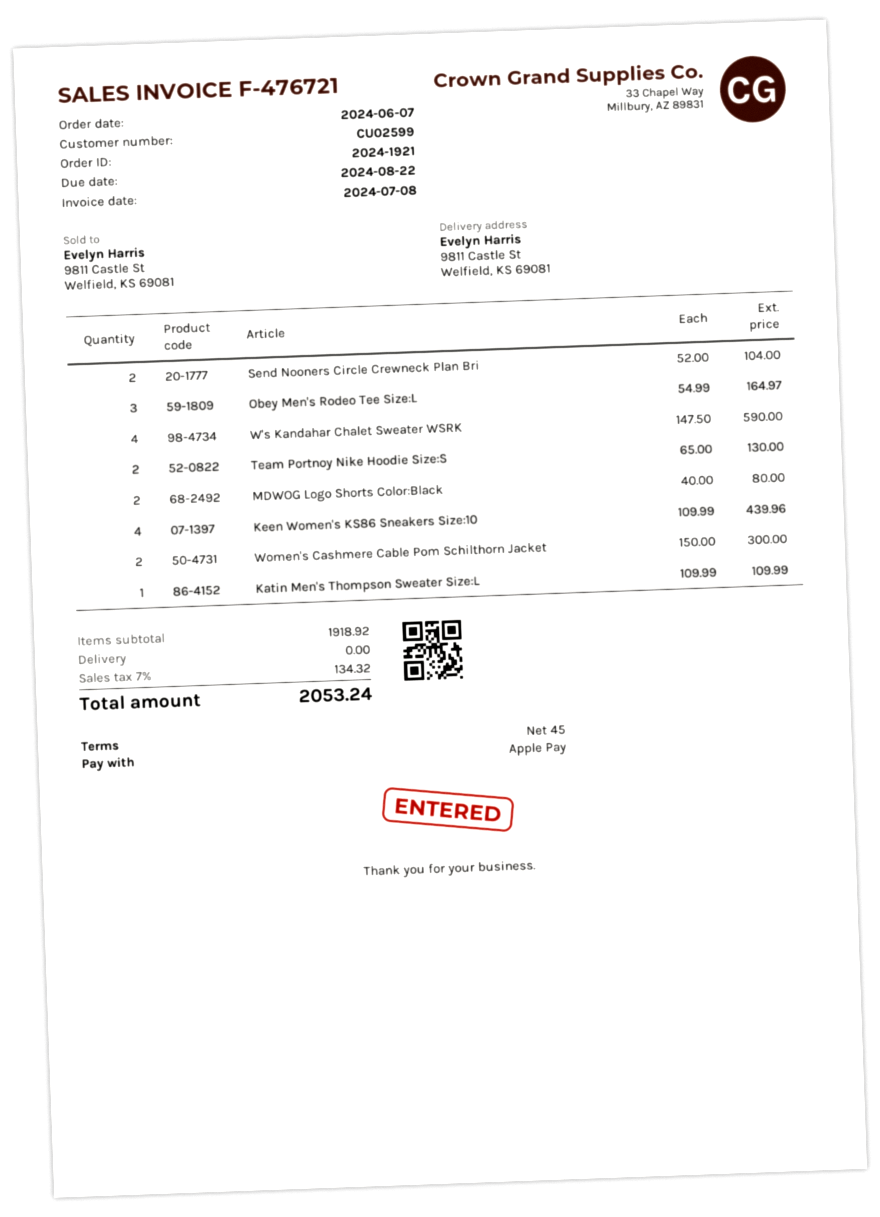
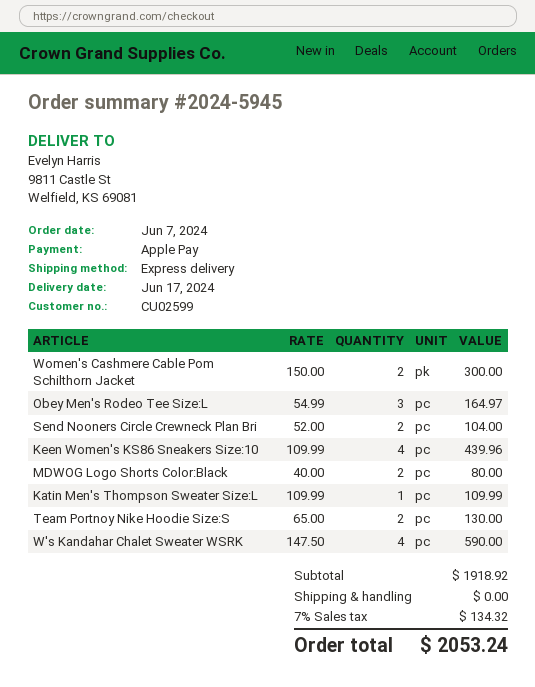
order number: 2024-1921 -> 2024-5945

